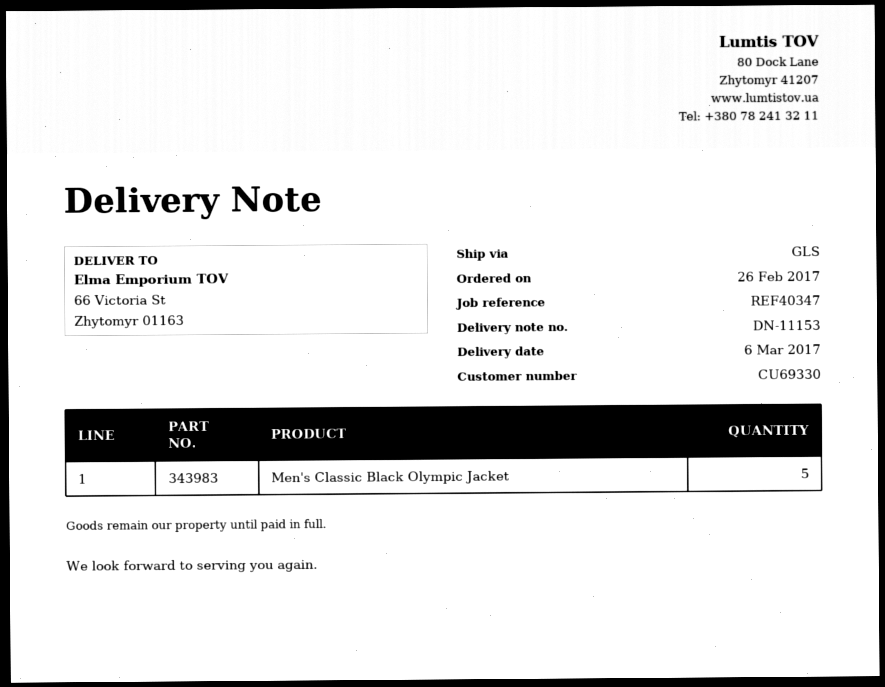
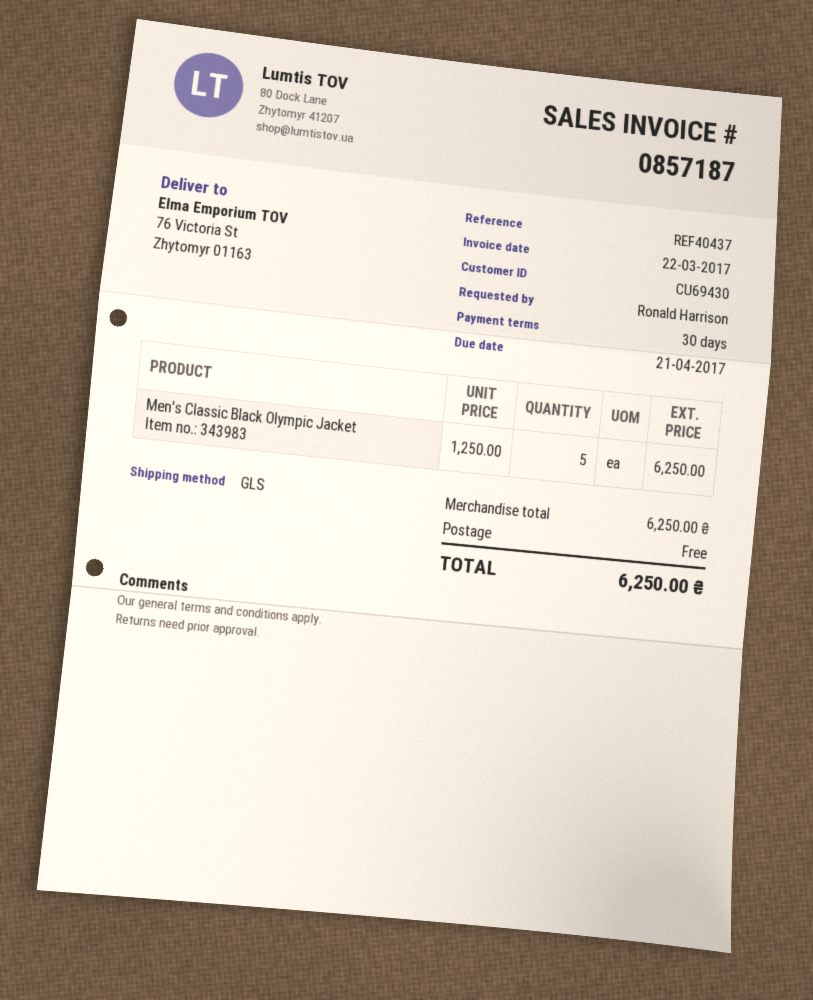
customer number: CU69330 -> CU69430
reference: REF40347 -> REF40437
ship to: 66 Victoria St, Zhytomyr 01163 -> 76 Victoria St, Zhytomyr 01163

